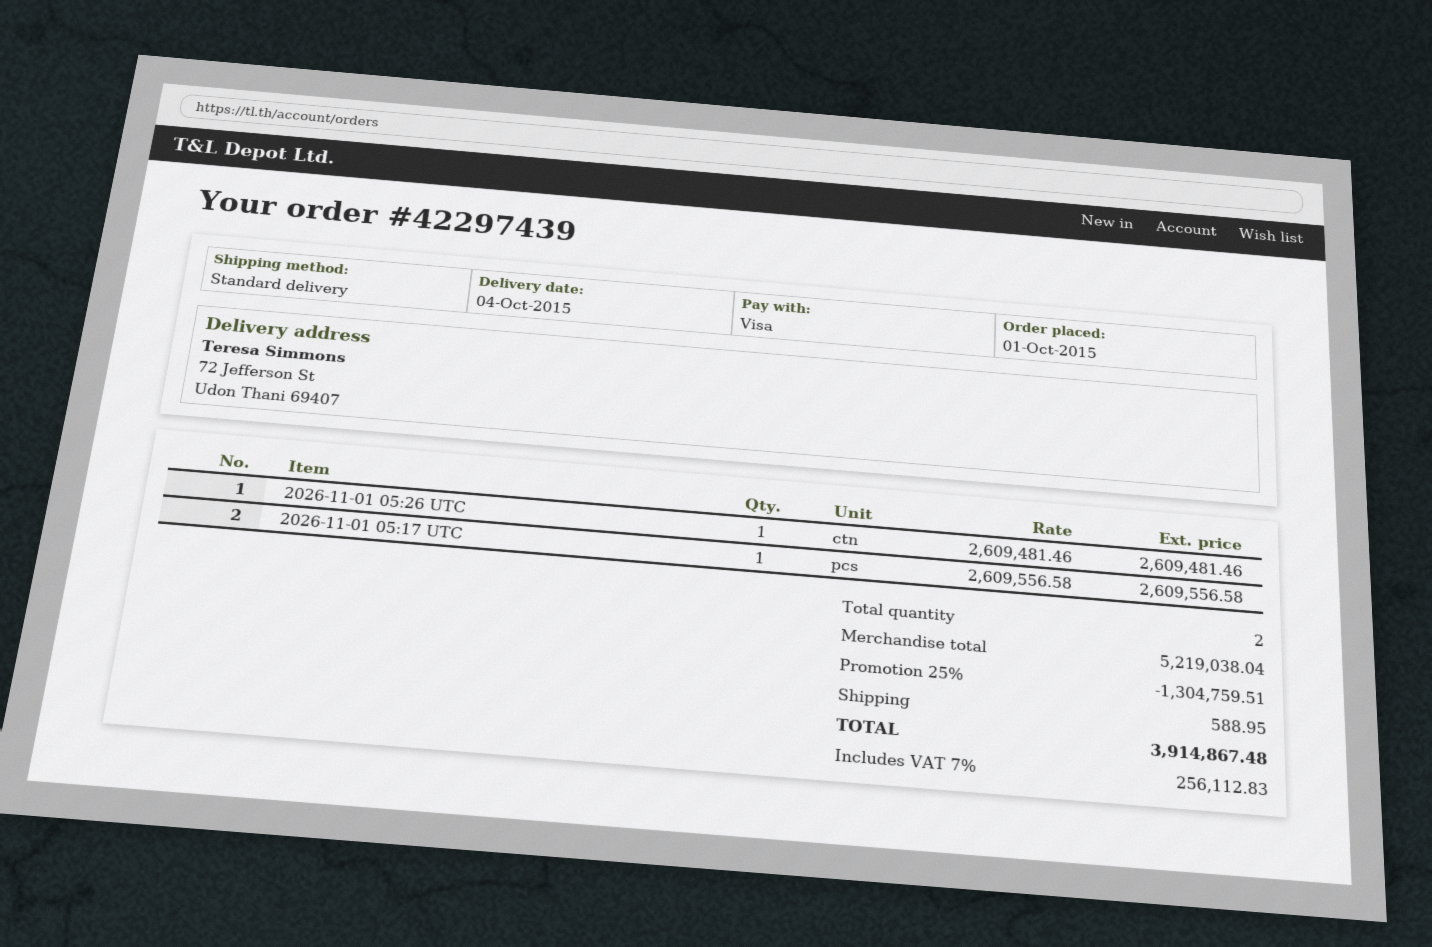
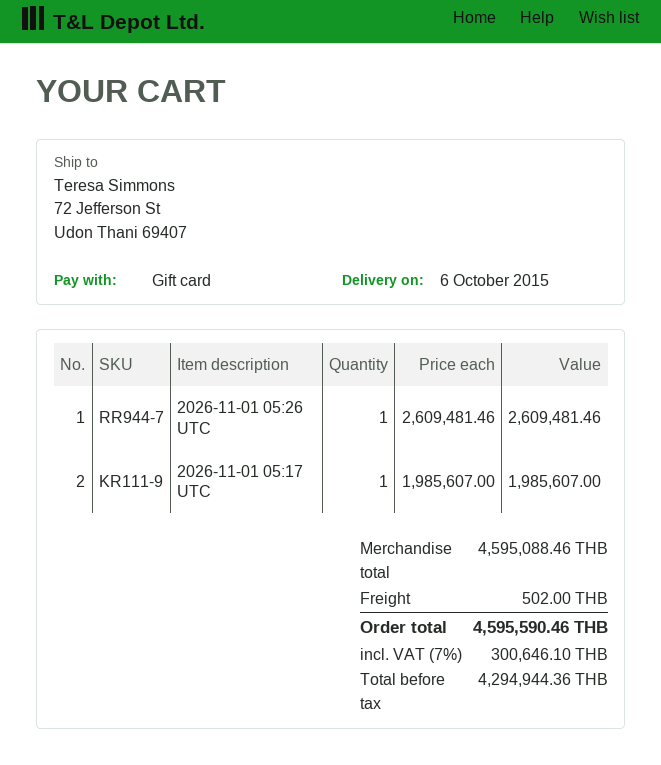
delivery date: 2015-10-04 -> 2015-10-06
payment method: Visa -> gift card
2026-11-01 05:17 UTC: 1 x 2609556.58 = 2609556.58 -> 1 x 1985607.00 = 1985607.00
subtotal: 5219038.04 -> 4595088.46
discount: 25% = 1304759.51 -> none
shipping: 588.95 -> 502.00
tax: 7% = 256112.83 -> 7% = 300646.10
total: 3914867.48 -> 4595590.46

